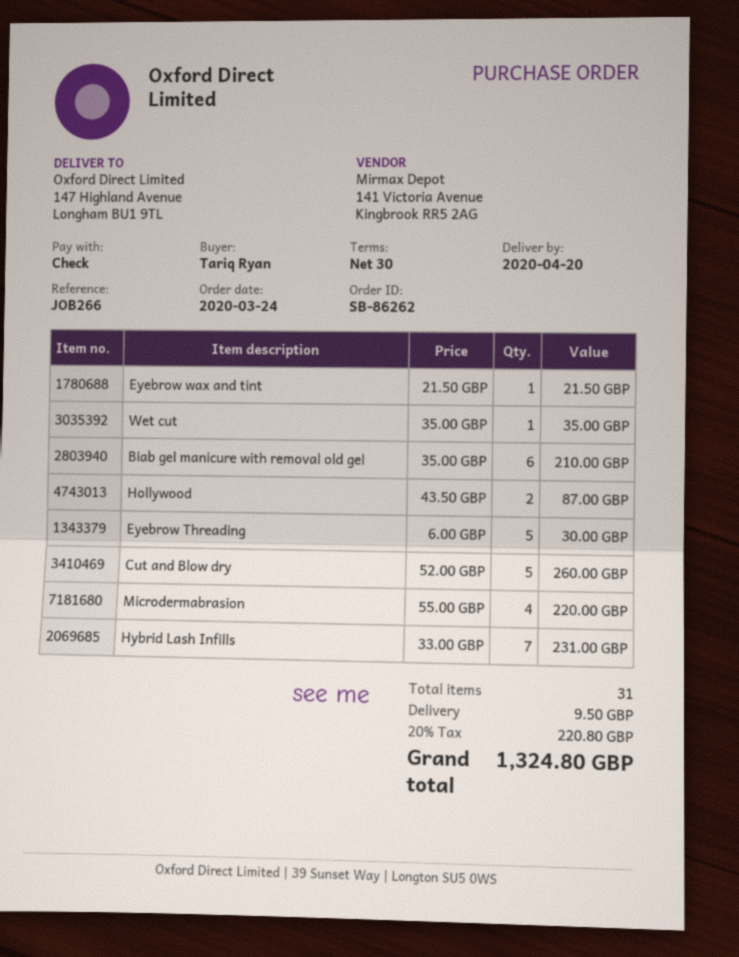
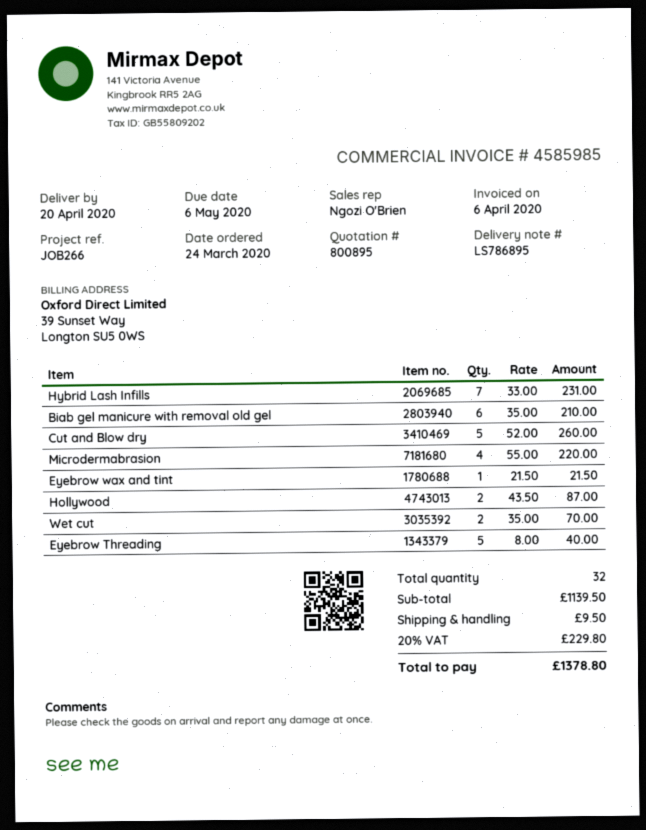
Wet cut: 1 x 35.00 = 35.00 -> 2 x 35.00 = 70.00
Eyebrow Threading: 5 x 6.00 = 30.00 -> 5 x 8.00 = 40.00
total quantity: 31 -> 32
tax: 20% = 220.80 -> 20% = 229.80
total: 1324.80 -> 1378.80

